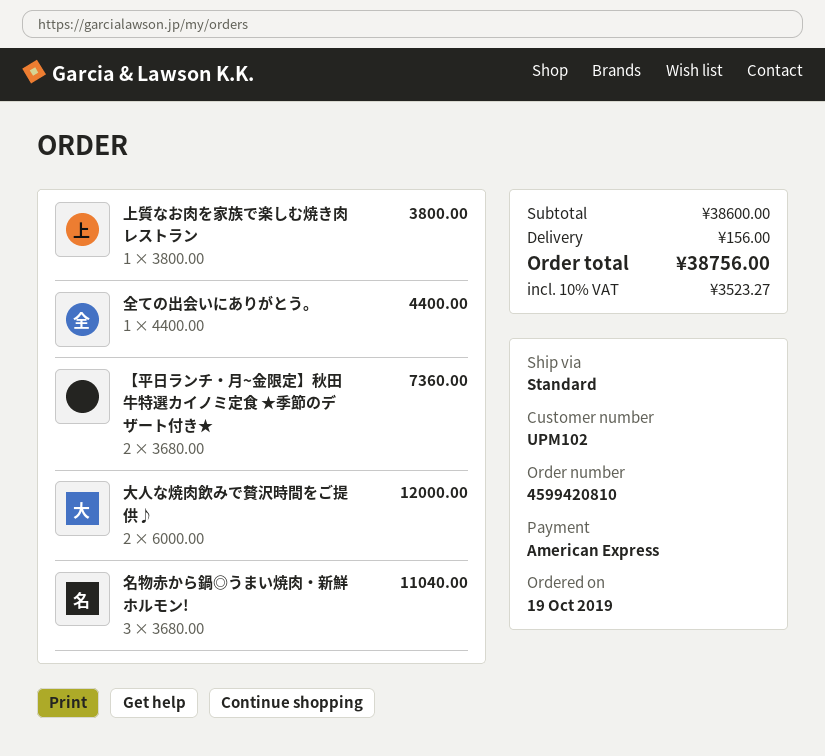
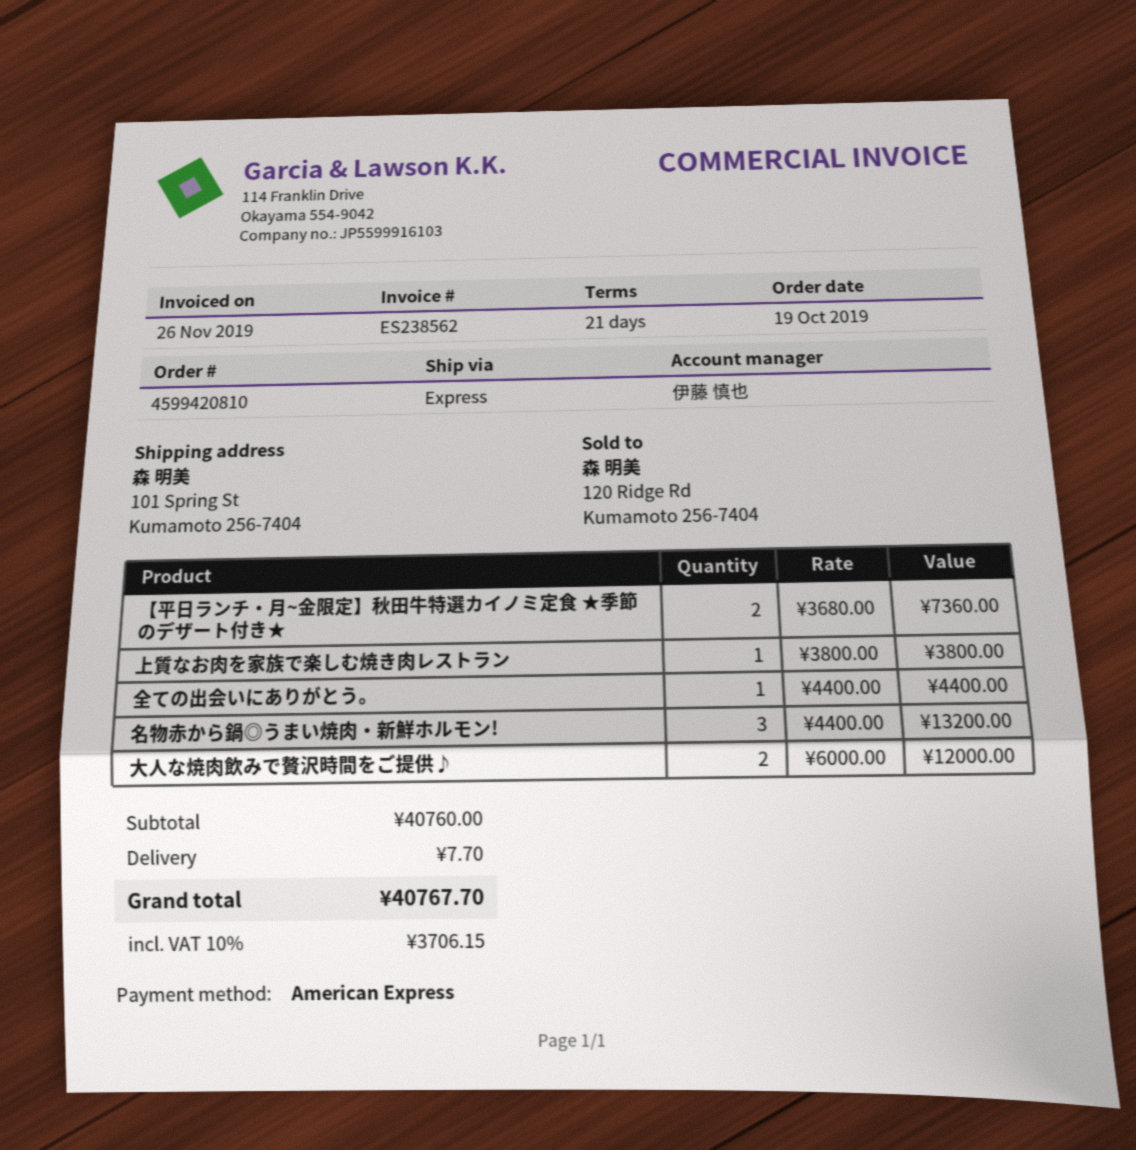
shipping method: standard -> express
名物赤から鍋◎うまい焼肉・新鮮ホルモン!: 3 x 3680.00 = 11040.00 -> 3 x 4400.00 = 13200.00
subtotal: 38600.00 -> 40760.00
shipping: 156.00 -> 7.70
tax: 10% = 3523.27 -> 10% = 3706.15
total: 38756.00 -> 40767.70

